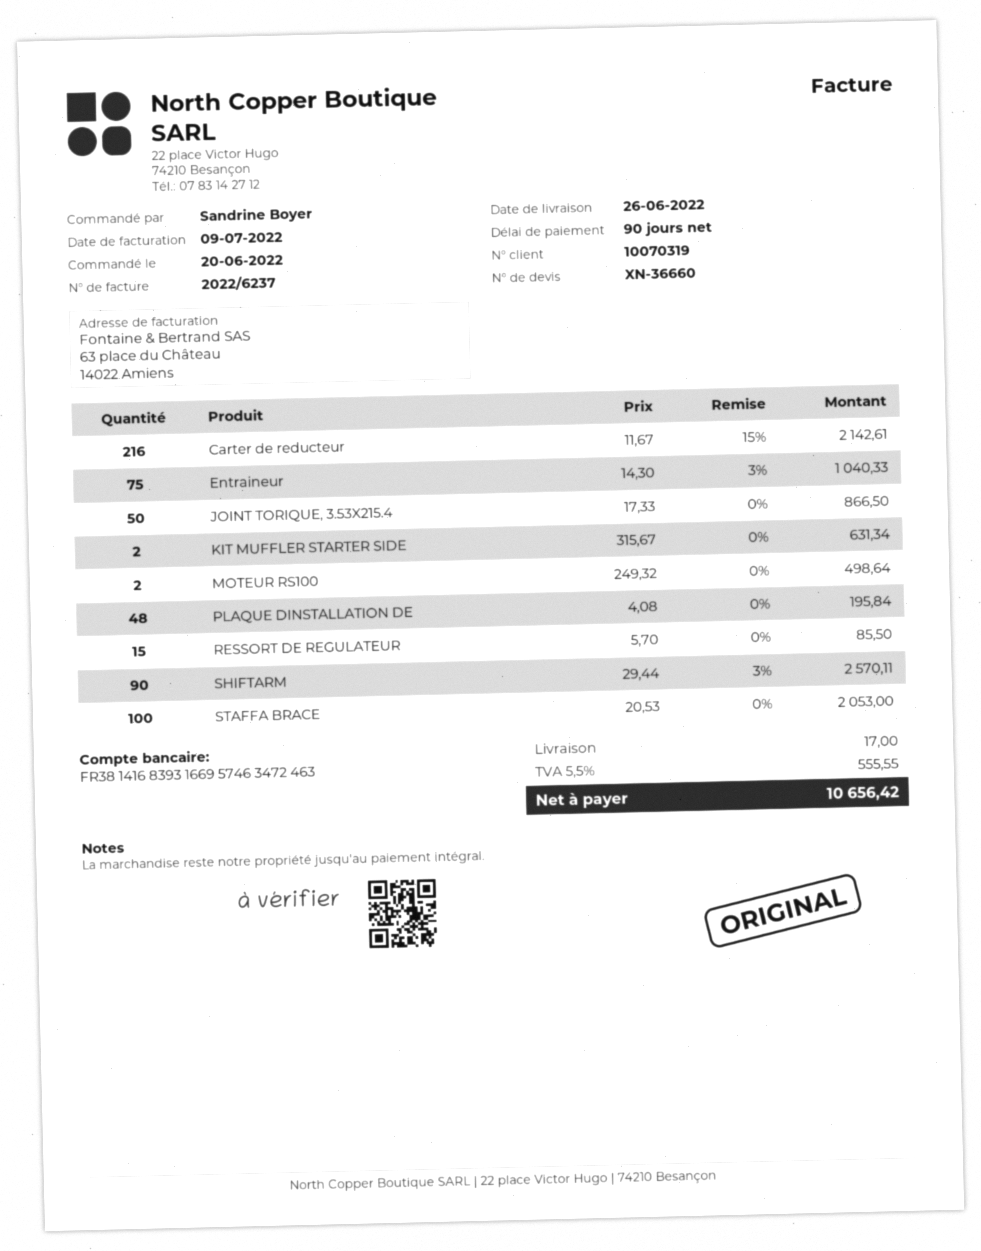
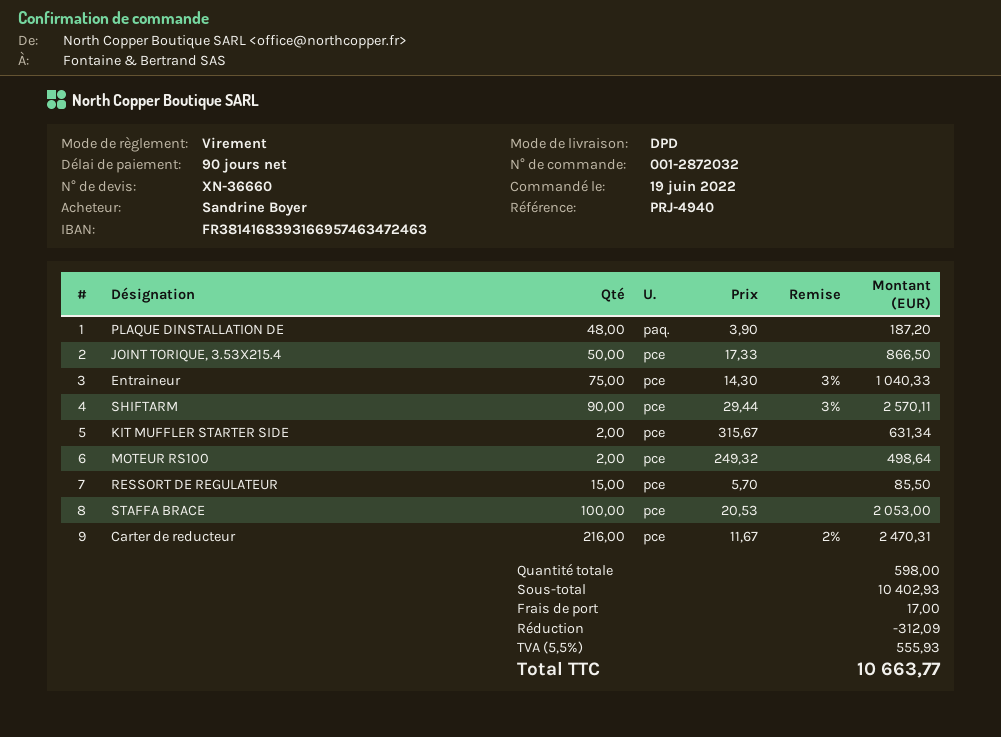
order date: 2022-06-20 -> 2022-06-19
Carter de reducteur: 216 x 11.67 - 15% = 2142.61 -> 216 x 11.67 - 2% = 2470.31
PLAQUE DINSTALLATION DE: 48 x 4.08 = 195.84 -> 48 x 3.90 = 187.20
discount: none -> 312.09
tax: 5.5% = 555.55 -> 5.5% = 555.93
total: 10656.42 -> 10663.77

